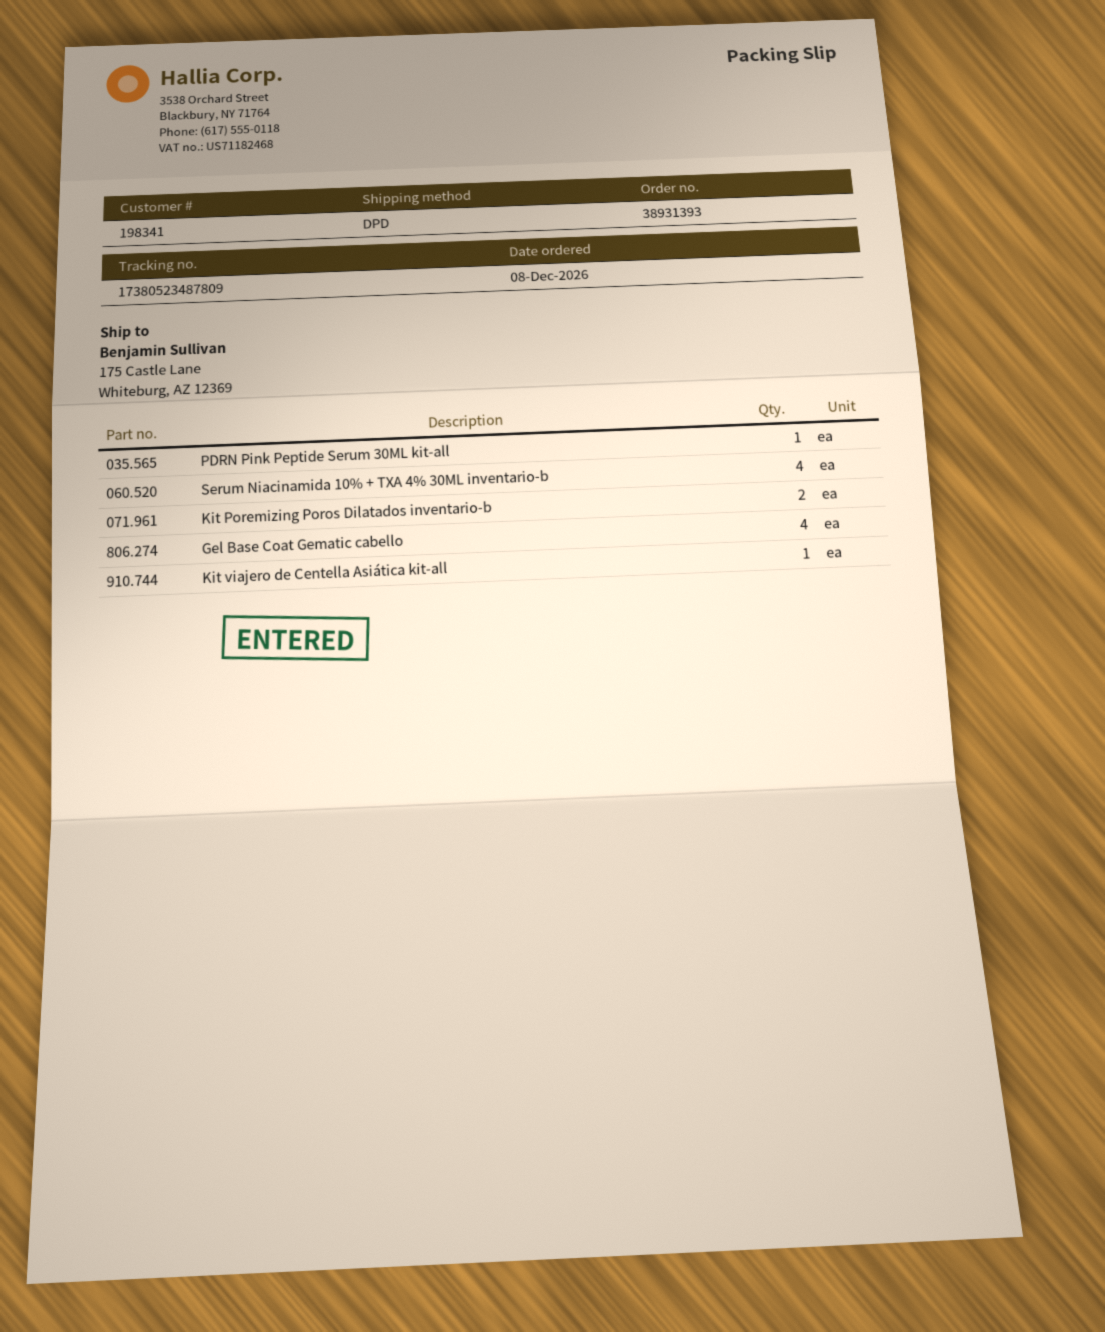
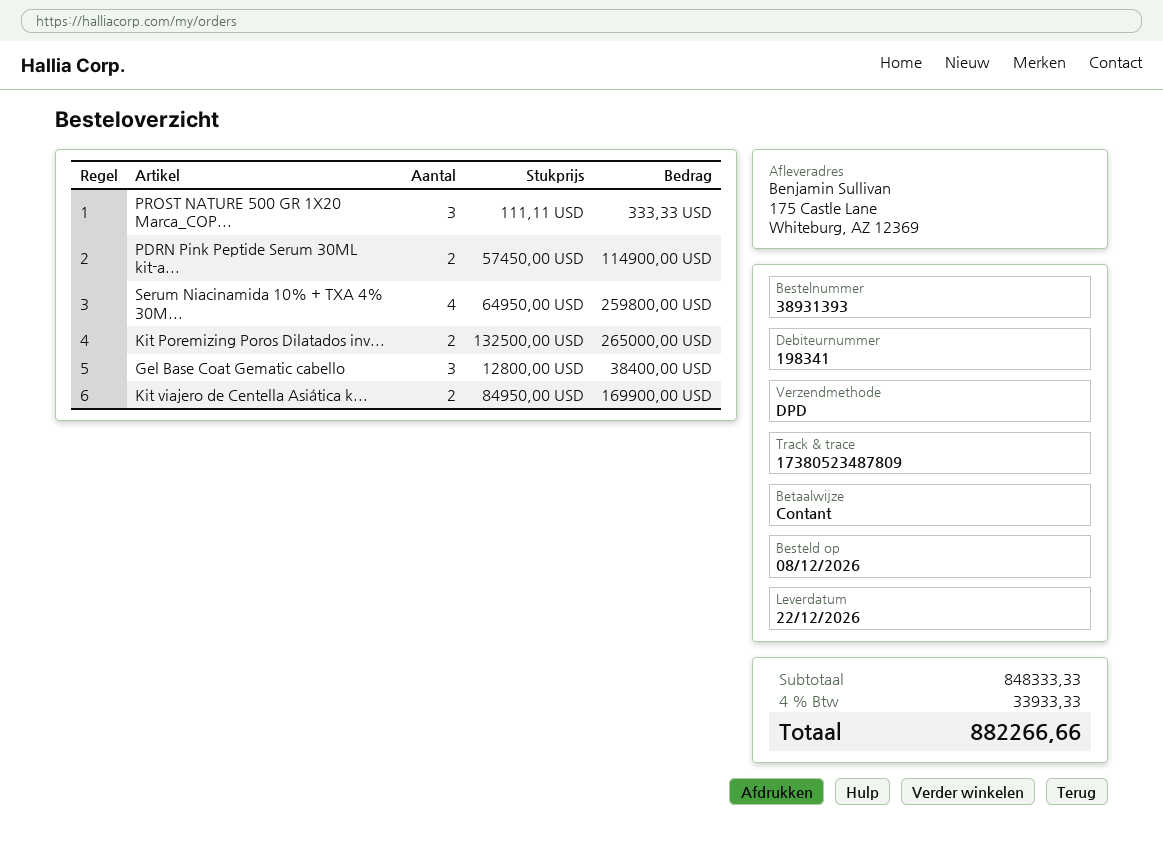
PDRN Pink Peptide Serum 30ML kit-all: 1 -> 2
Gel Base Coat Gematic cabello: 4 -> 3
Kit viajero de Centella Asiática kit-all: 1 -> 2
PROST NATURE 500 GR 1X20 Marca_COP...: none -> 3

